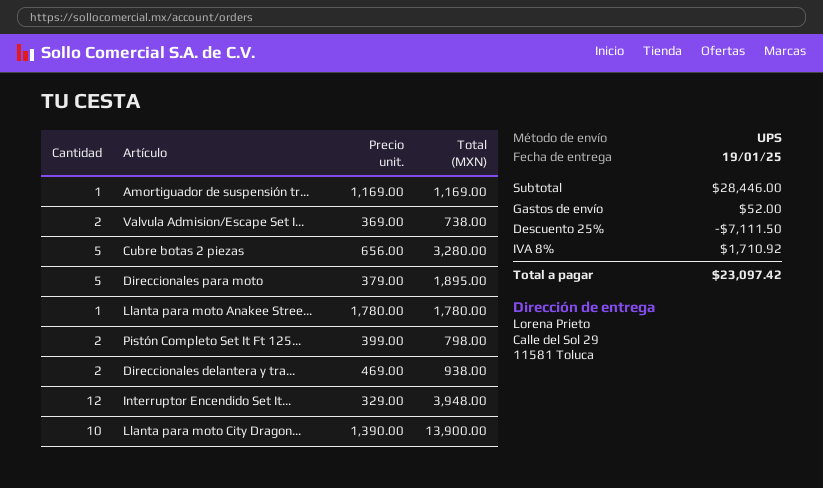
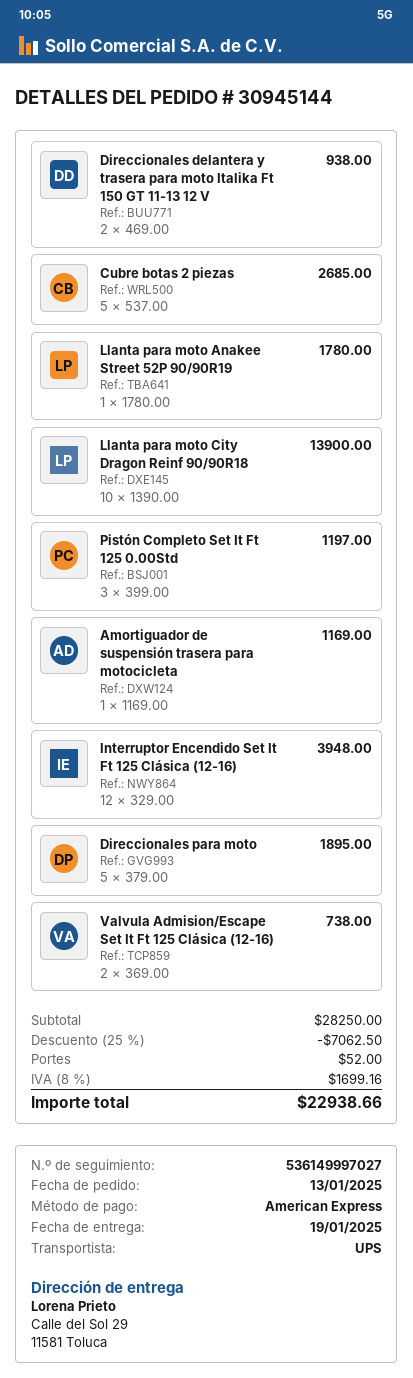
Cubre botas 2 piezas: 5 x 656.00 = 3280.00 -> 5 x 537.00 = 2685.00
Pistón Completo Set It Ft 125...: 2 x 399.00 = 798.00 -> 3 x 399.00 = 1197.00
subtotal: 28446.00 -> 28250.00
discount: 25% = 7111.50 -> 25% = 7062.50
tax: 8% = 1710.92 -> 8% = 1699.16
total: 23097.42 -> 22938.66

